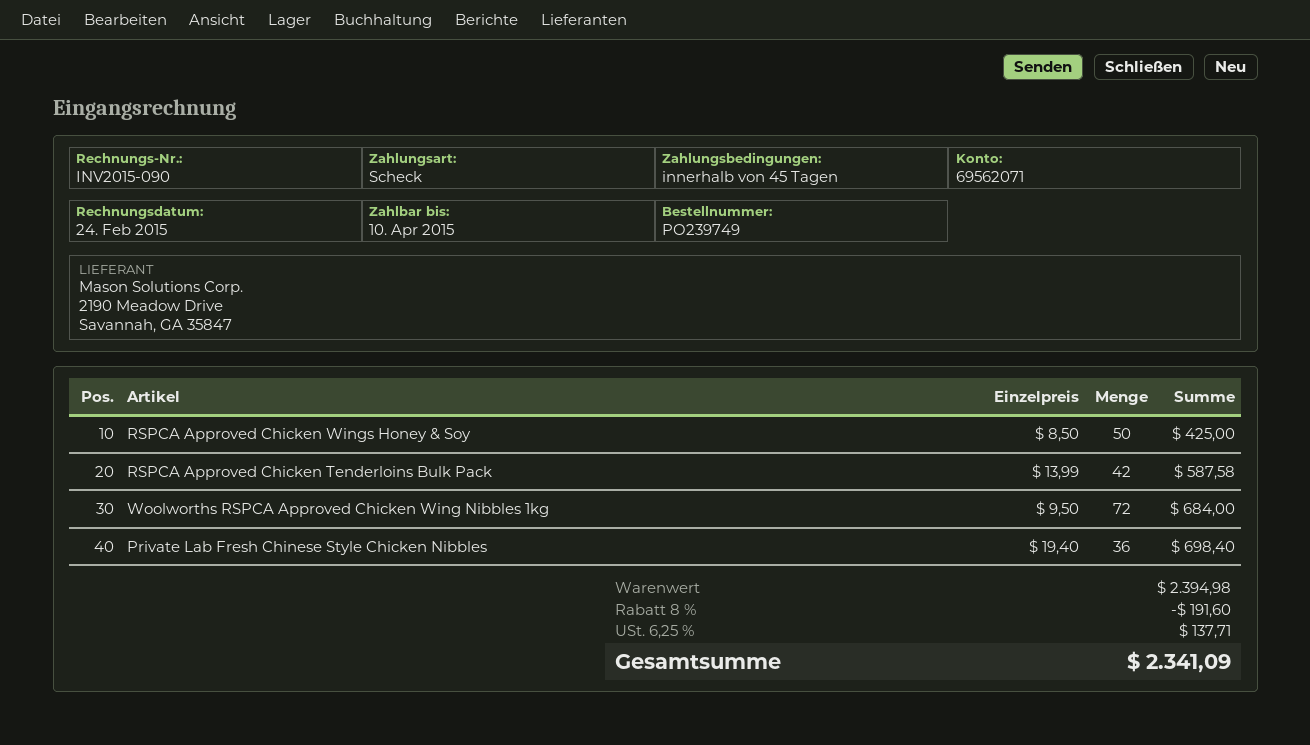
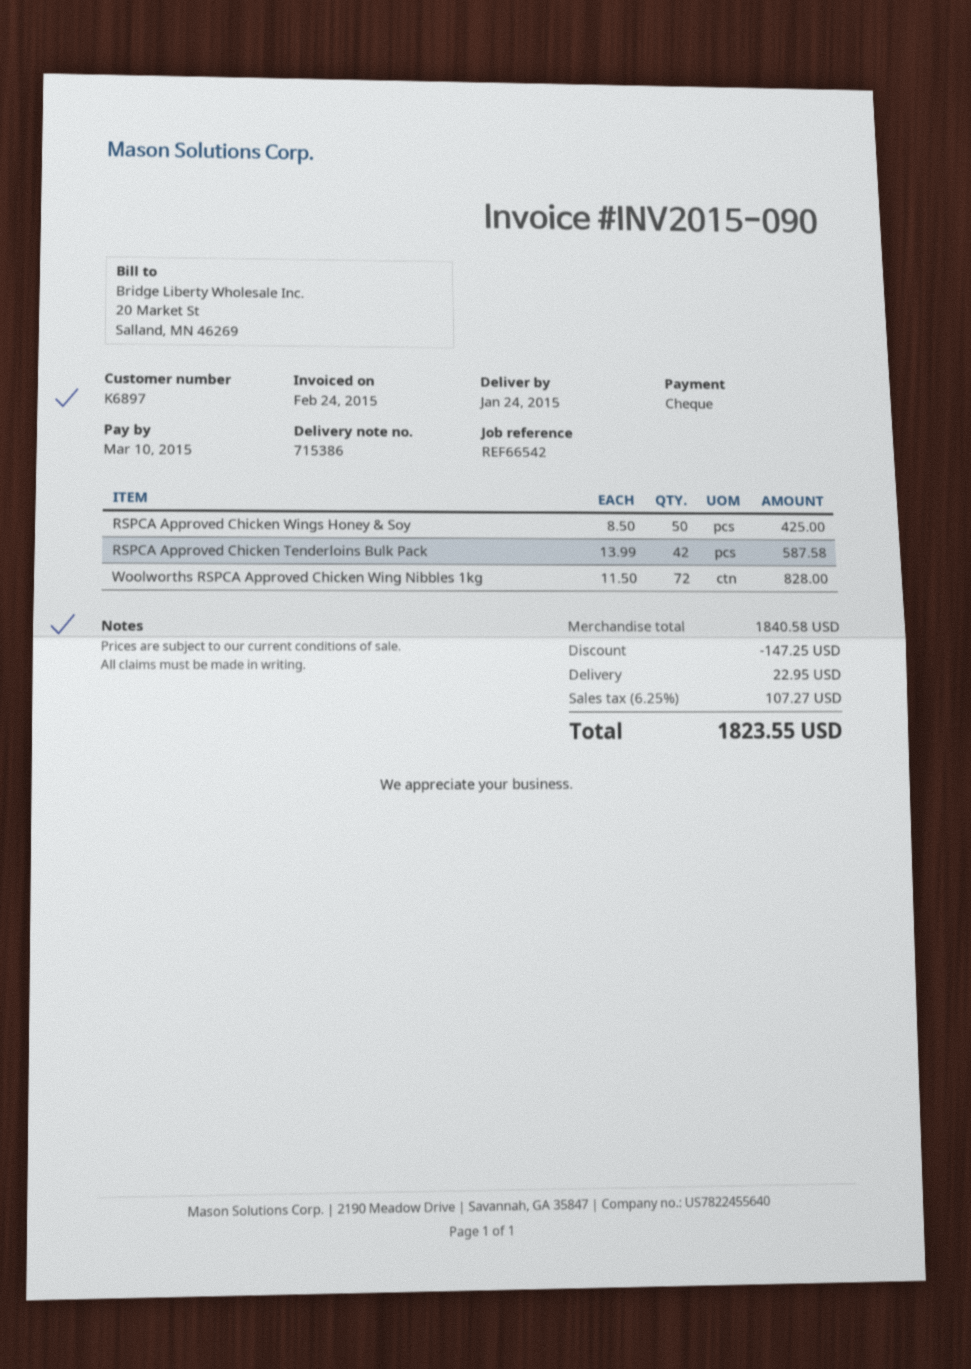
due date: 2015-04-10 -> 2015-03-10
Woolworths RSPCA Approved Chicken Wing Nibbles 1kg: 72 x 9.50 = 684.00 -> 72 x 11.50 = 828.00
Private Lab Fresh Chinese Style Chicken Nibbles: 36 x 19.40 = 698.40 -> none
subtotal: 2394.98 -> 1840.58
discount: 191.60 -> 147.25
shipping: none -> 22.95
tax: 6.25% = 137.71 -> 6.25% = 107.27
total: 2341.09 -> 1823.55

